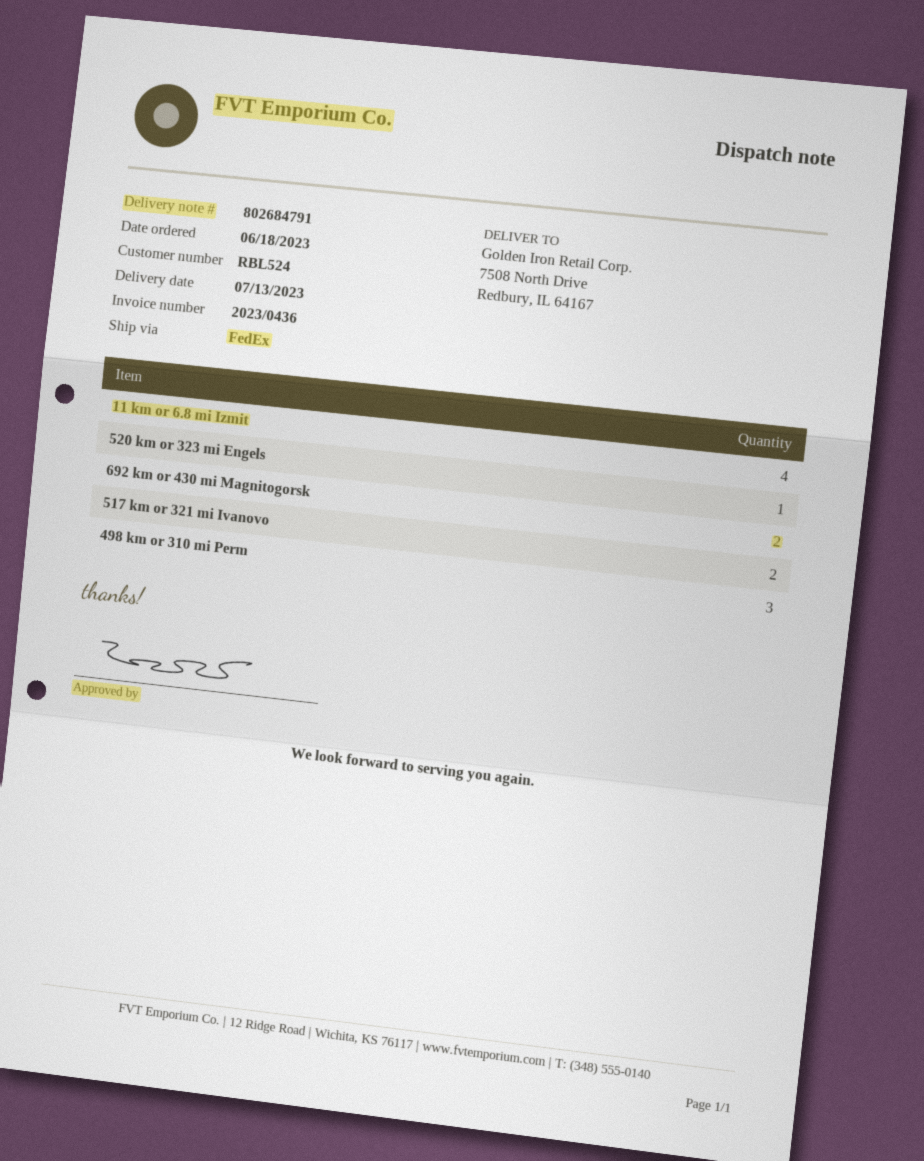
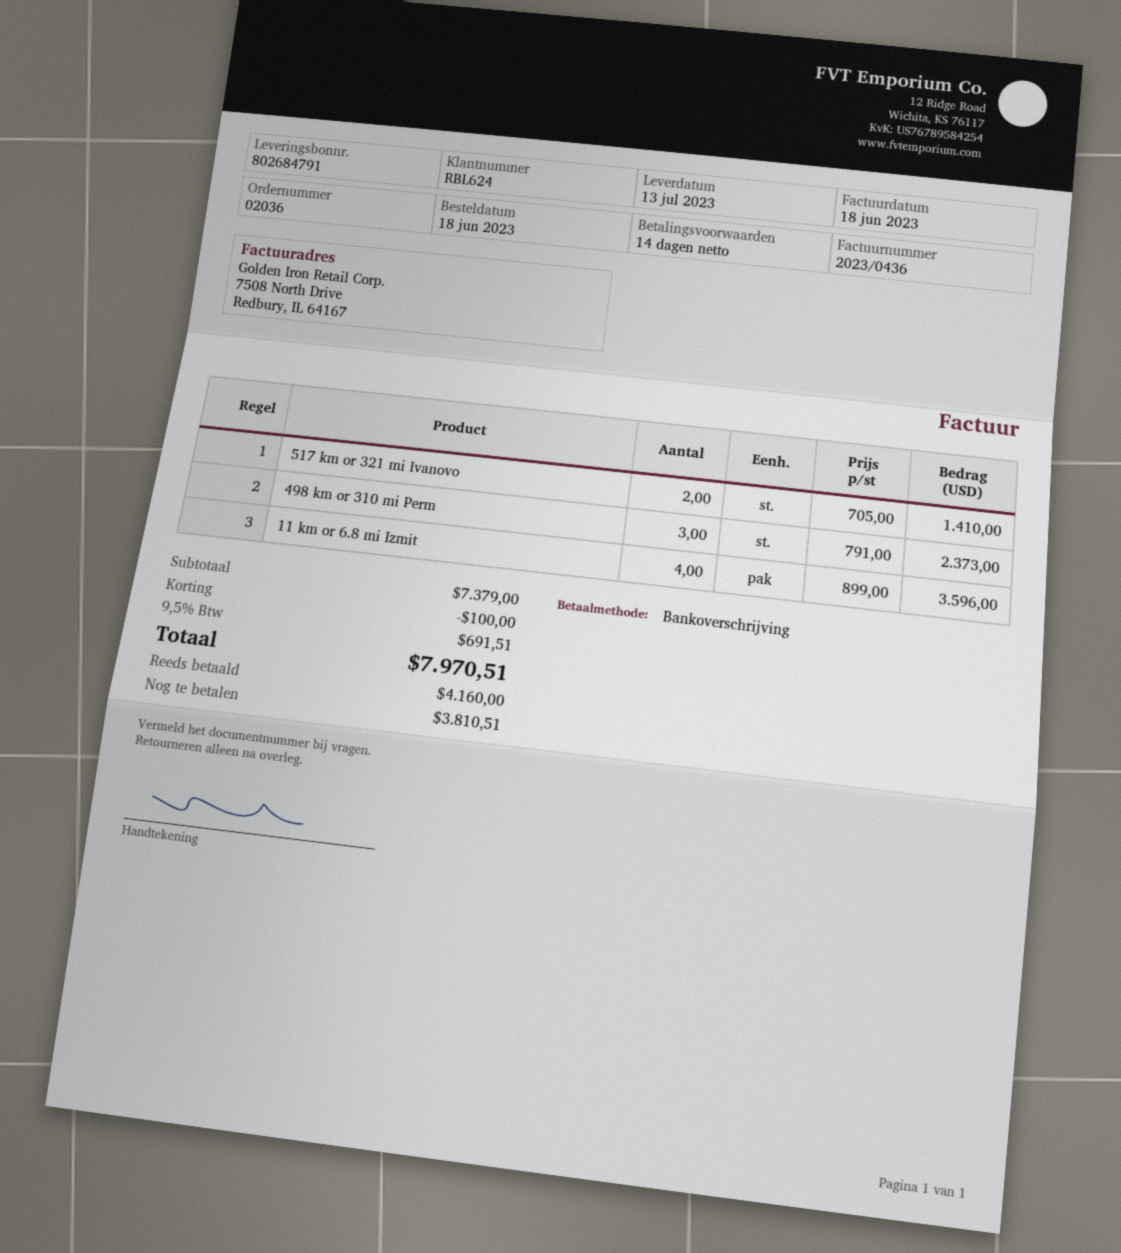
customer number: RBL524 -> RBL624
520 km or 323 mi Engels: 1 -> none
692 km or 430 mi Magnitogorsk: 2 -> none

